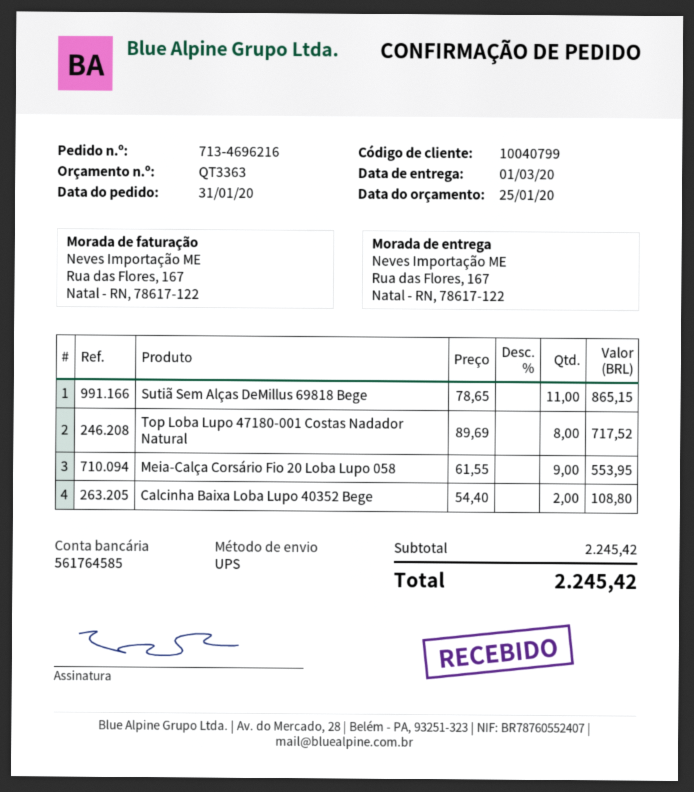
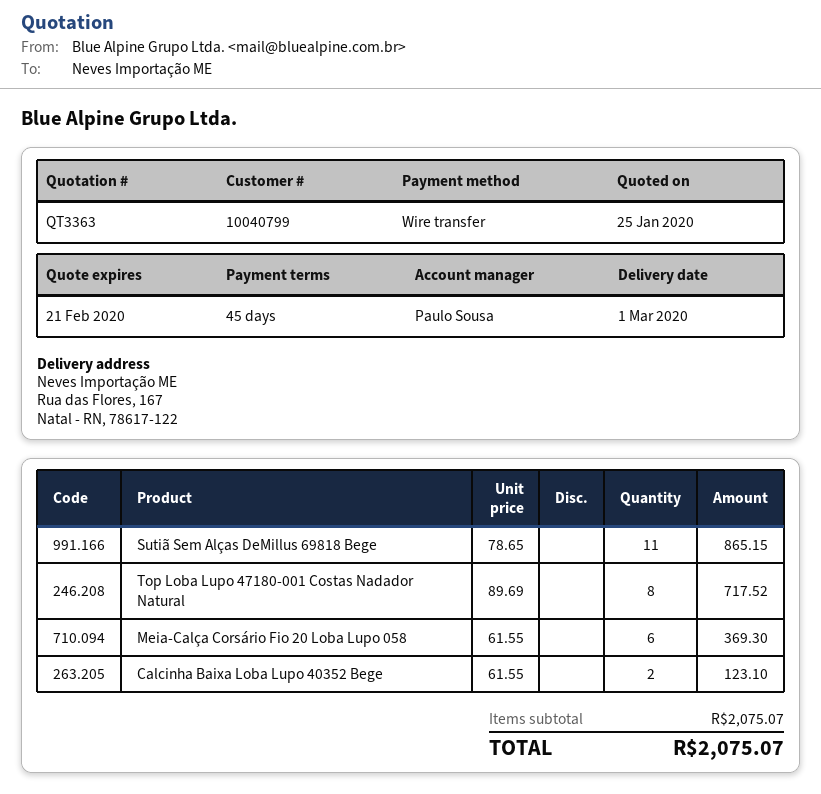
Meia-Calça Corsário Fio 20 Loba Lupo 058: 9 x 61.55 = 553.95 -> 6 x 61.55 = 369.30
Calcinha Baixa Loba Lupo 40352 Bege: 2 x 54.40 = 108.80 -> 2 x 61.55 = 123.10
subtotal: 2245.42 -> 2075.07
total: 2245.42 -> 2075.07

